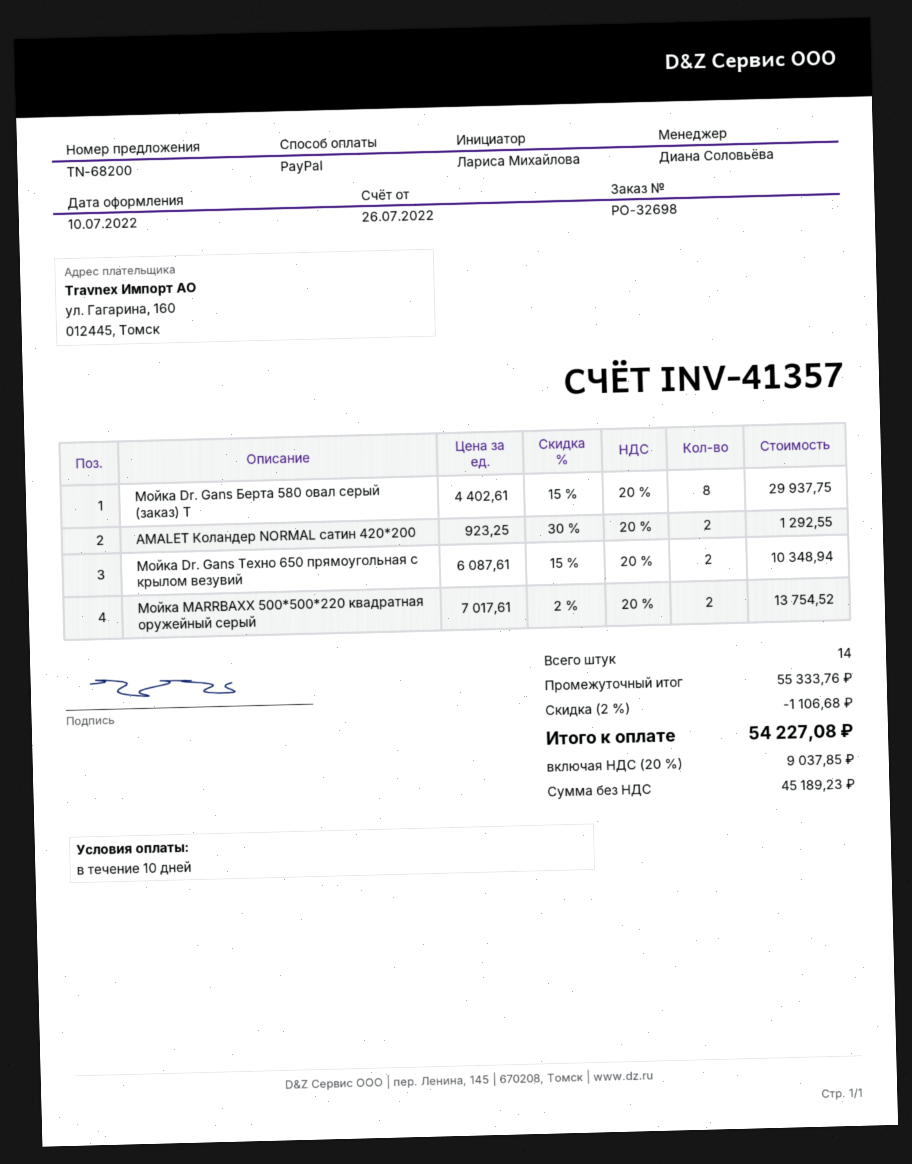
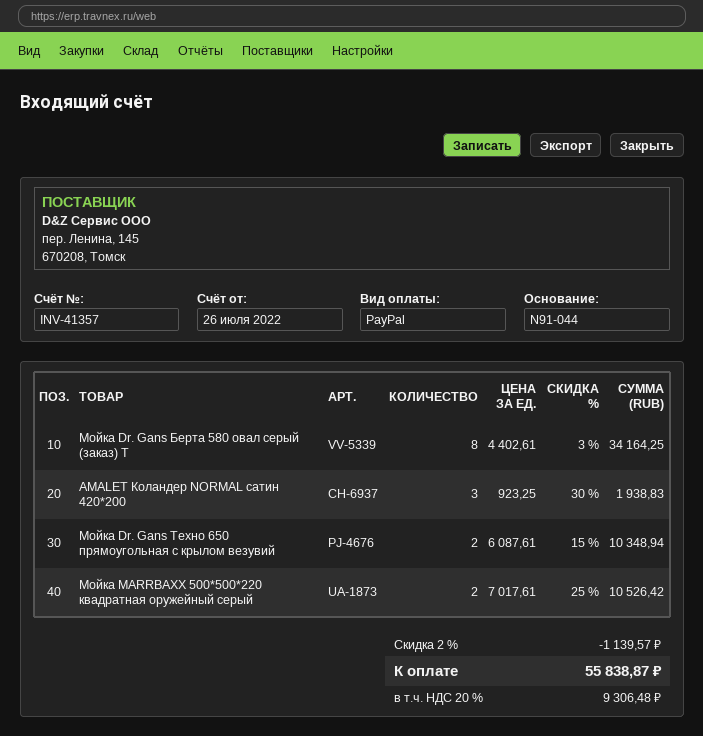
Мойка Dr. Gans Берта 580 овал серый (заказ) Т: 8 x 4402.61 - 15% = 29937.75 -> 8 x 4402.61 - 3% = 34164.25
AMALET Коландер NORMAL сатин 420*200: 2 x 923.25 - 30% = 1292.55 -> 3 x 923.25 - 30% = 1938.83
Мойка MARRBAXX 500*500*220 квадратная оружейный серый: 2 x 7017.61 - 2% = 13754.52 -> 2 x 7017.61 - 25% = 10526.42
discount: 2% = 1106.68 -> 2% = 1139.57
tax: 20% = 9037.85 -> 20% = 9306.48
total: 54227.08 -> 55838.87

